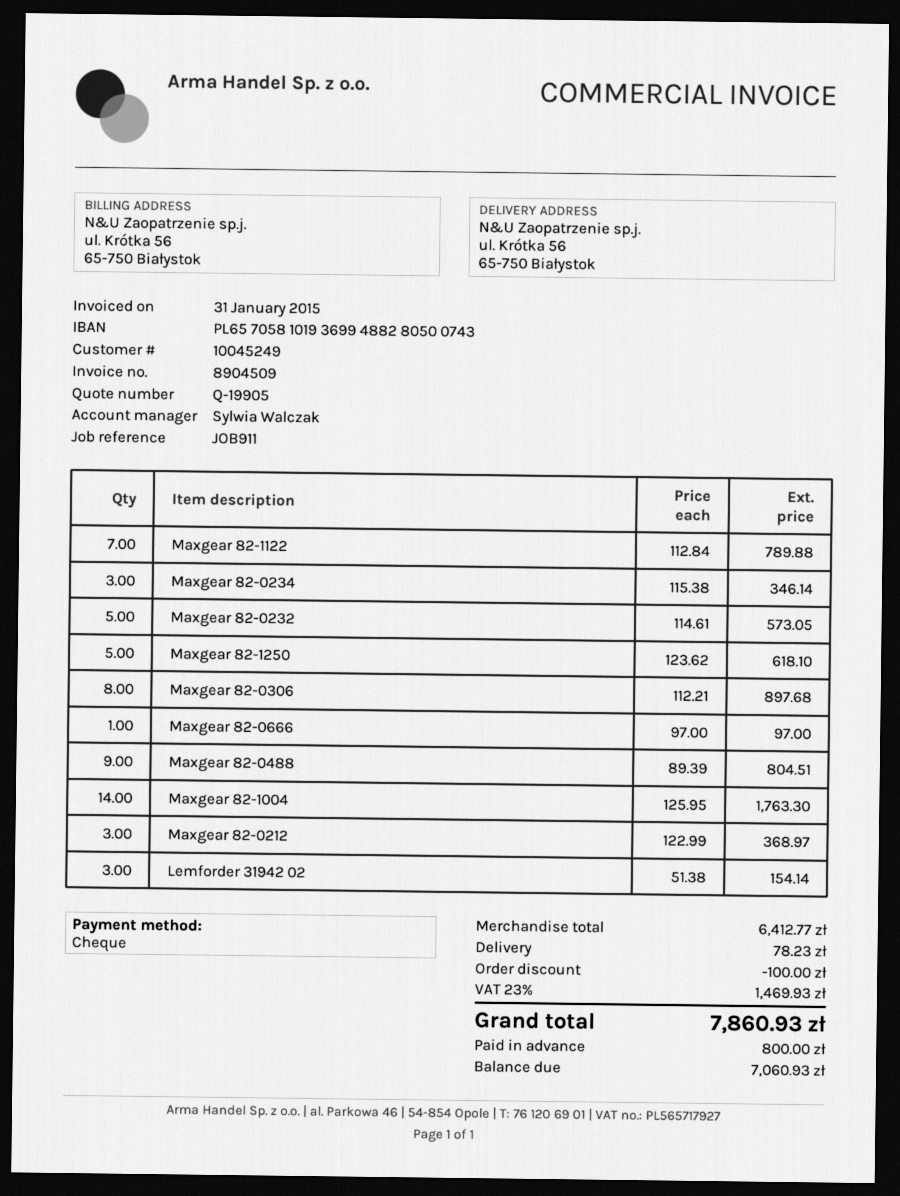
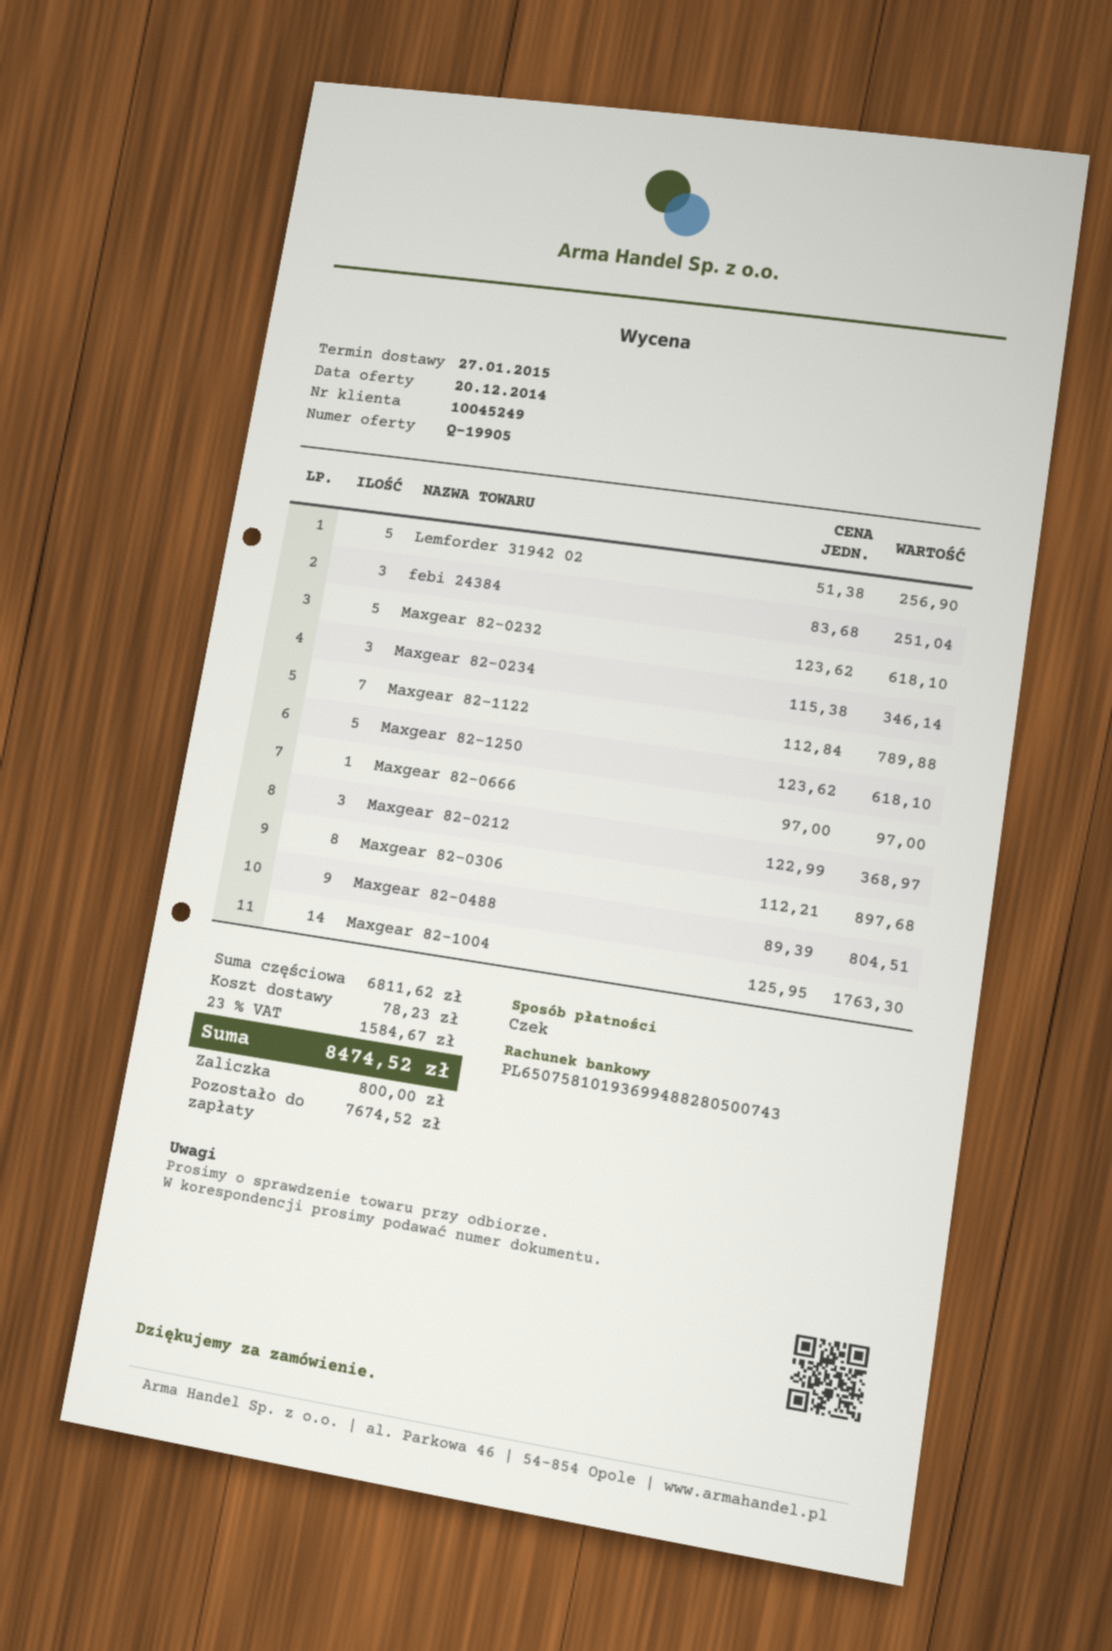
bank account: PL65705810193699488280500743 -> PL65075810193699488280500743
Maxgear 82-0232: 5 x 114.61 = 573.05 -> 5 x 123.62 = 618.10
Lemforder 31942 02: 3 x 51.38 = 154.14 -> 5 x 51.38 = 256.90
febi 24384: none -> 3 x 83.68 = 251.04
subtotal: 6412.77 -> 6811.62
discount: 100.00 -> none
tax: 23% = 1469.93 -> 23% = 1584.67
total: 7860.93 -> 8474.52
balance: 7060.93 -> 7674.52

